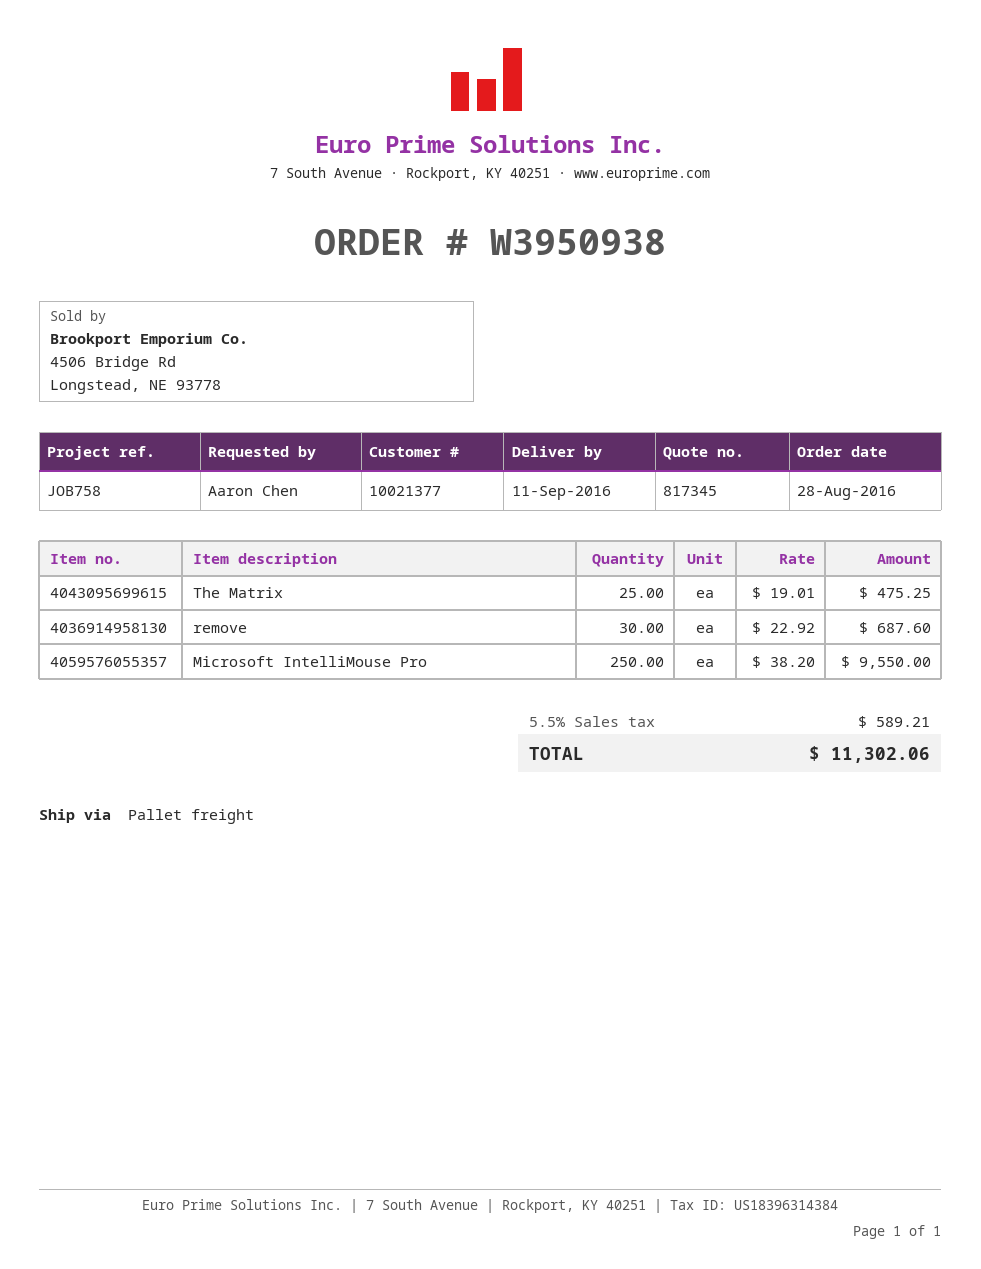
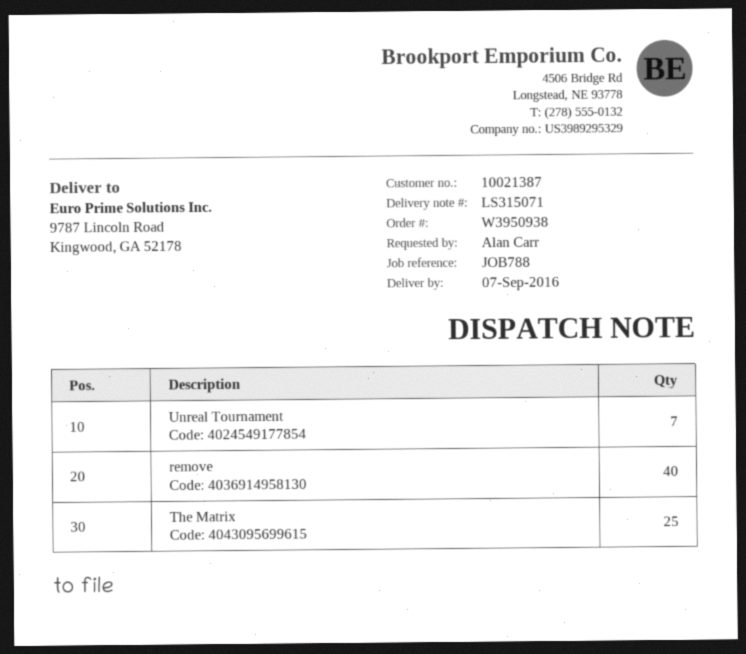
delivery date: 2016-09-11 -> 2016-09-07
customer number: 10021377 -> 10021387
reference: JOB758 -> JOB788
ordered by: Aaron Chen -> Alan Carr
remove: 30 -> 40
Microsoft IntelliMouse Pro: 250 -> none
Unreal Tournament: none -> 7

